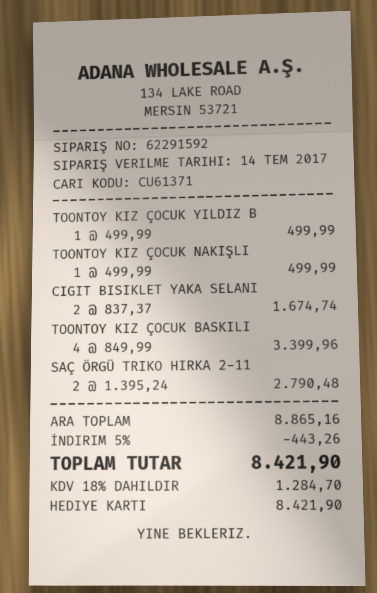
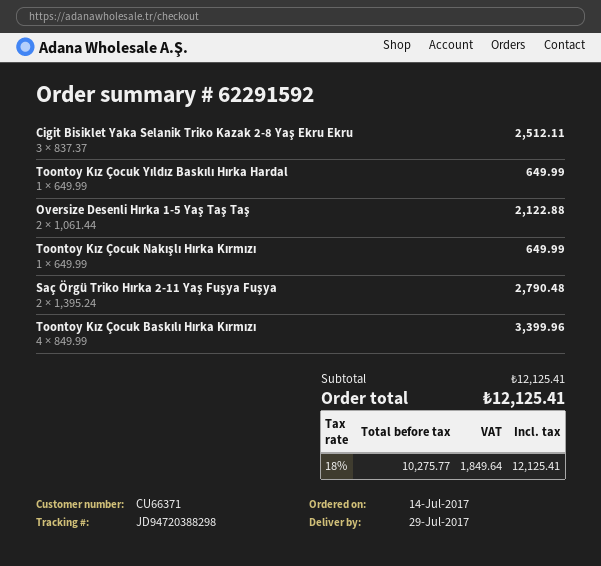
customer number: CU61371 -> CU66371
TOONTOY KIZ ÇOCUK YILDIZ B: 1 x 499.99 = 499.99 -> 1 x 649.99 = 649.99
TOONTOY KIZ ÇOCUK NAKIŞLI: 1 x 499.99 = 499.99 -> 1 x 649.99 = 649.99
CIGIT BISIKLET YAKA SELANI: 2 x 837.37 = 1674.74 -> 3 x 837.37 = 2512.11
Oversize Desenli Hırka 1-5 Yaş Taş Taş: none -> 2 x 1061.44 = 2122.88
subtotal: 8865.16 -> 12125.41
discount: 5% = 443.26 -> none
tax: 18% = 1284.70 -> 18% = 1849.64
total: 8421.90 -> 12125.41

